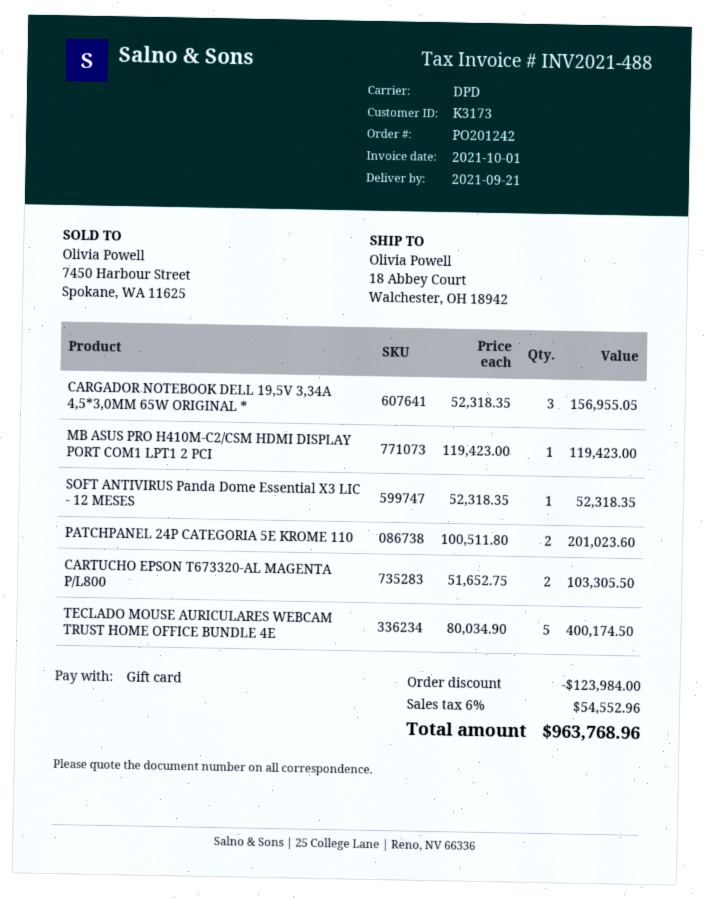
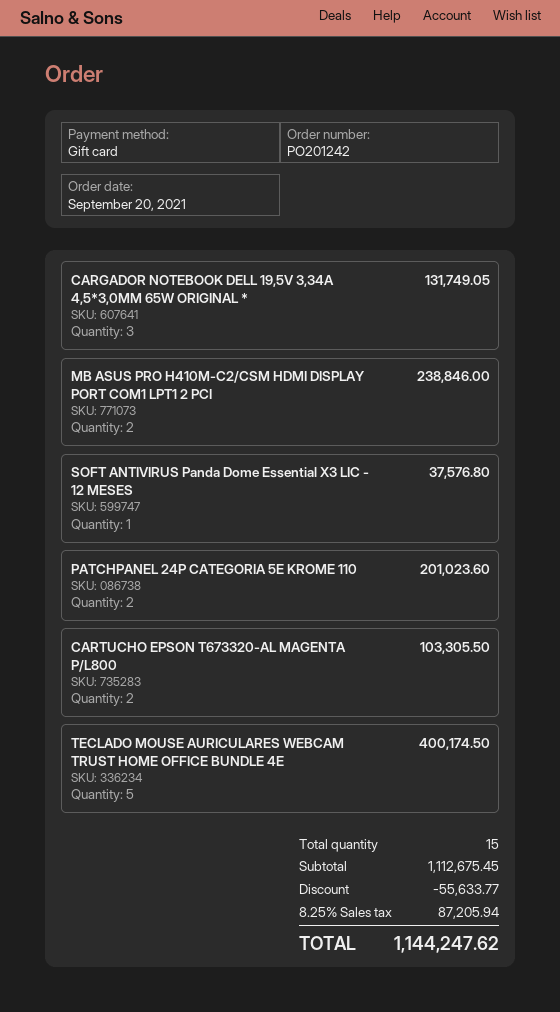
CARGADOR NOTEBOOK DELL 19,5V 3,34A 4,5*3,0MM 65W ORIGINAL *: 3 for 156955.05 -> 3 for 131749.05
MB ASUS PRO H410M-C2/CSM HDMI DISPLAY PORT COM1 LPT1 2 PCI: 1 for 119423.00 -> 2 for 238846.00
SOFT ANTIVIRUS Panda Dome Essential X3 LIC - 12 MESES: 1 for 52318.35 -> 1 for 37576.80
discount: 123984.00 -> 55633.77
tax: 6% = 54552.96 -> 8.25% = 87205.94
total: 963768.96 -> 1144247.62

